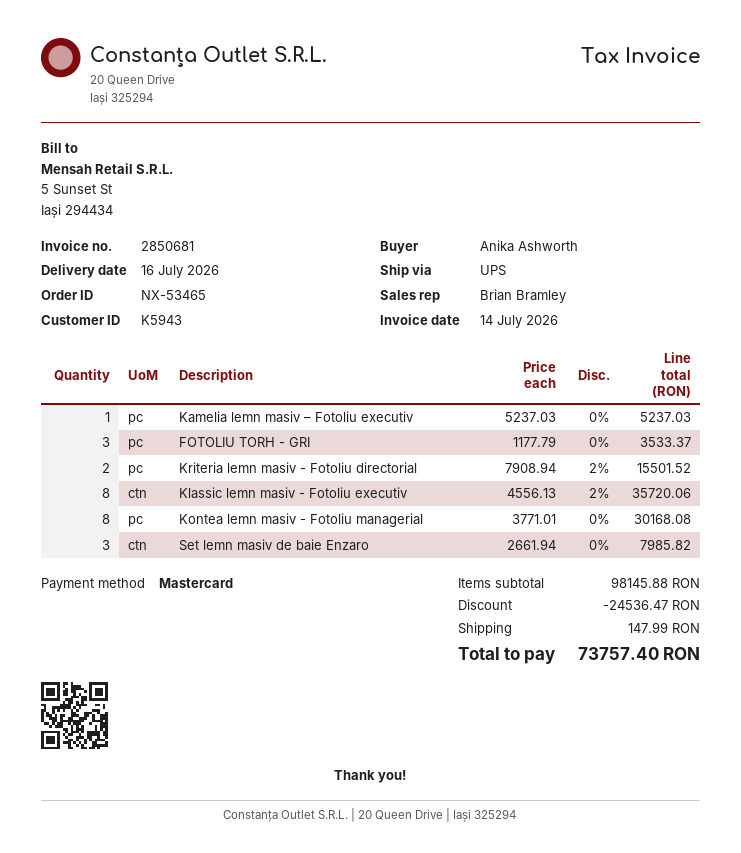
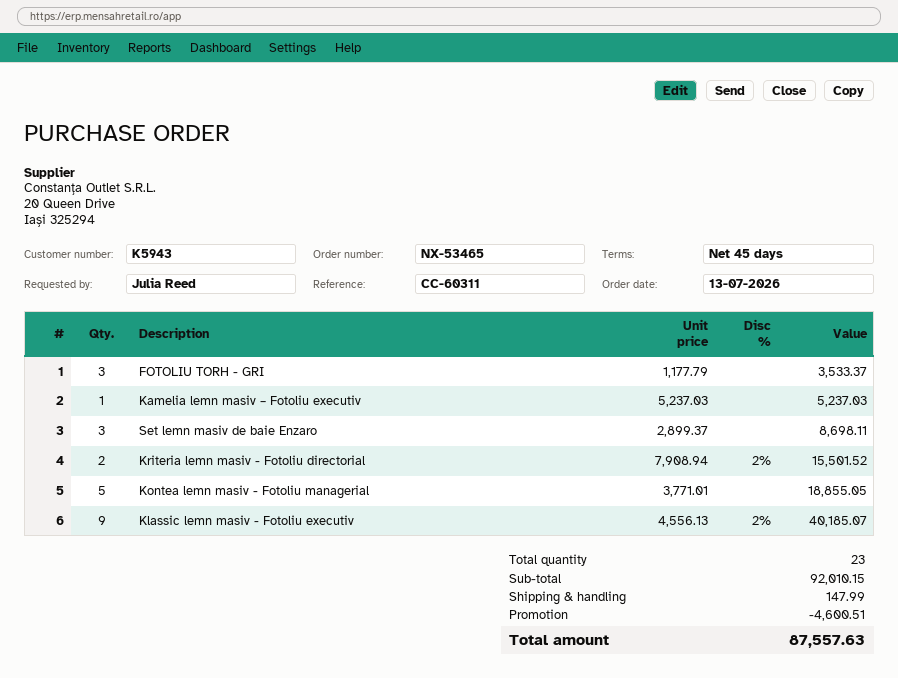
ordered by: Anika Ashworth -> Julia Reed
Klassic lemn masiv - Fotoliu executiv: 8 x 4556.13 - 2% = 35720.06 -> 9 x 4556.13 - 2% = 40185.07
Kontea lemn masiv - Fotoliu managerial: 8 x 3771.01 = 30168.08 -> 5 x 3771.01 = 18855.05
Set lemn masiv de baie Enzaro: 3 x 2661.94 = 7985.82 -> 3 x 2899.37 = 8698.11
subtotal: 98145.88 -> 92010.15
discount: 24536.47 -> 4600.51
total: 73757.40 -> 87557.63

